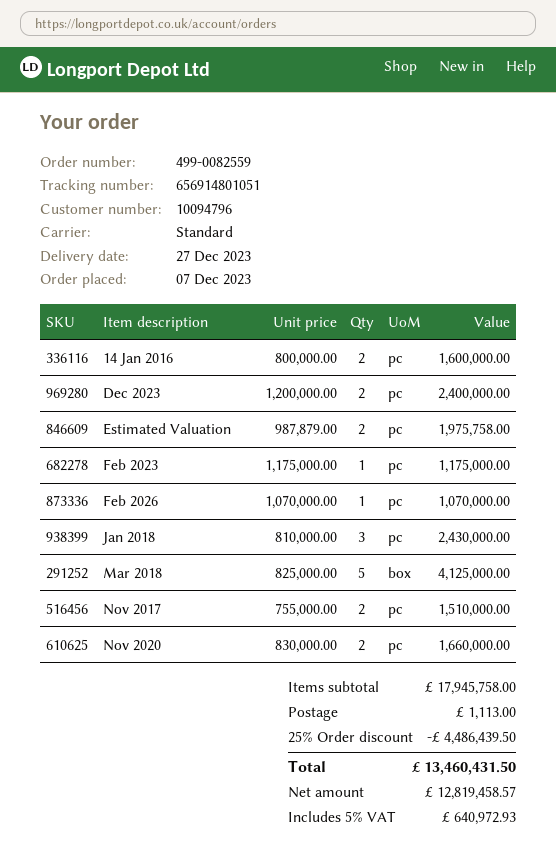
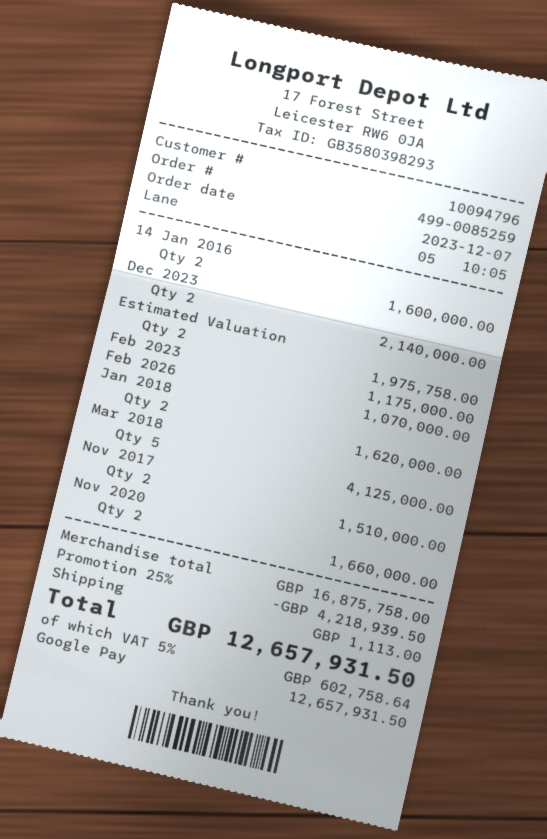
order number: 499-0082559 -> 499-0085259
Dec 2023: 2 for 2400000.00 -> 2 for 2140000.00
Jan 2018: 3 for 2430000.00 -> 2 for 1620000.00
subtotal: 17945758.00 -> 16875758.00
discount: 25% = 4486439.50 -> 25% = 4218939.50
tax: 5% = 640972.93 -> 5% = 602758.64
total: 13460431.50 -> 12657931.50

